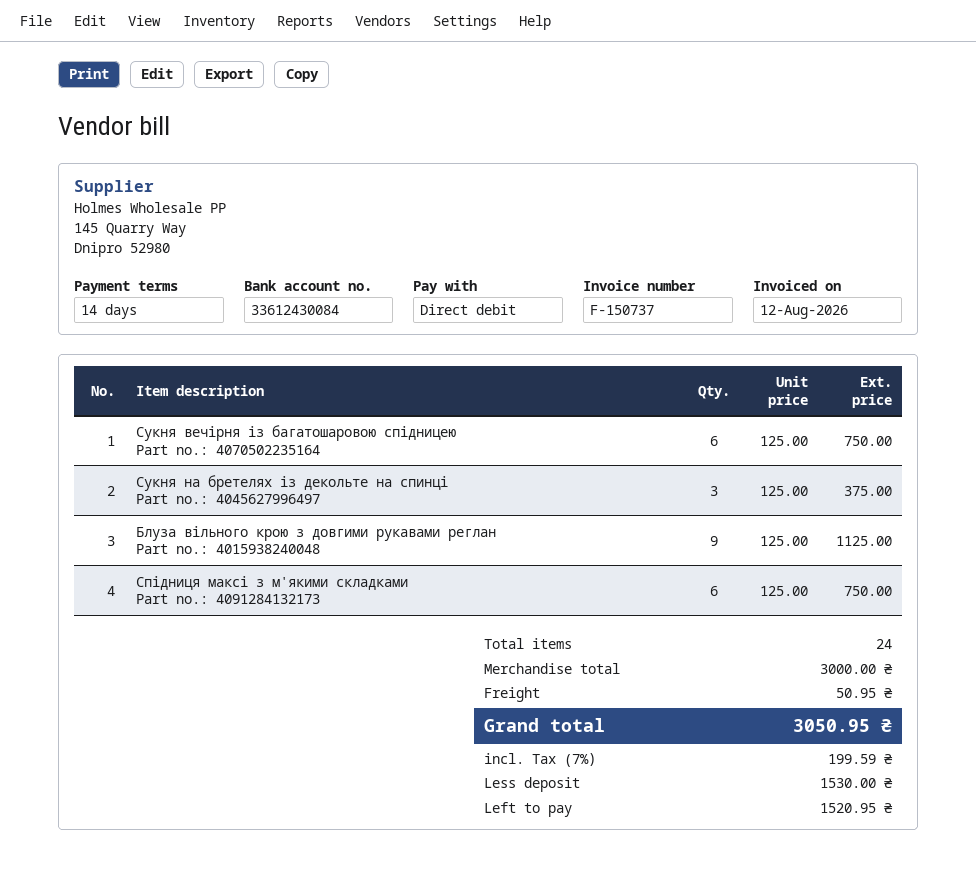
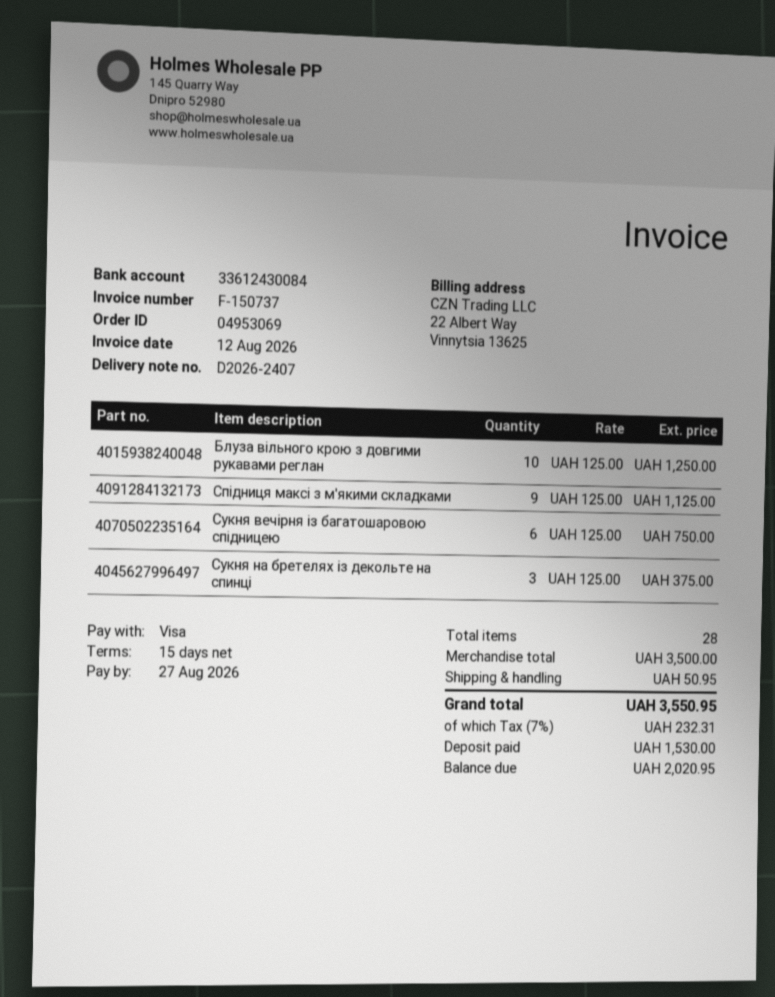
payment terms: 14 days -> 15 days
payment method: direct debit -> Visa
Блуза вільного крою з довгими рукавами реглан: 9 x 125.00 = 1125.00 -> 10 x 125.00 = 1250.00
Спідниця максі з м'якими складками: 6 x 125.00 = 750.00 -> 9 x 125.00 = 1125.00
total quantity: 24 -> 28
subtotal: 3000.00 -> 3500.00
tax: 7% = 199.59 -> 7% = 232.31
total: 3050.95 -> 3550.95
balance: 1520.95 -> 2020.95

